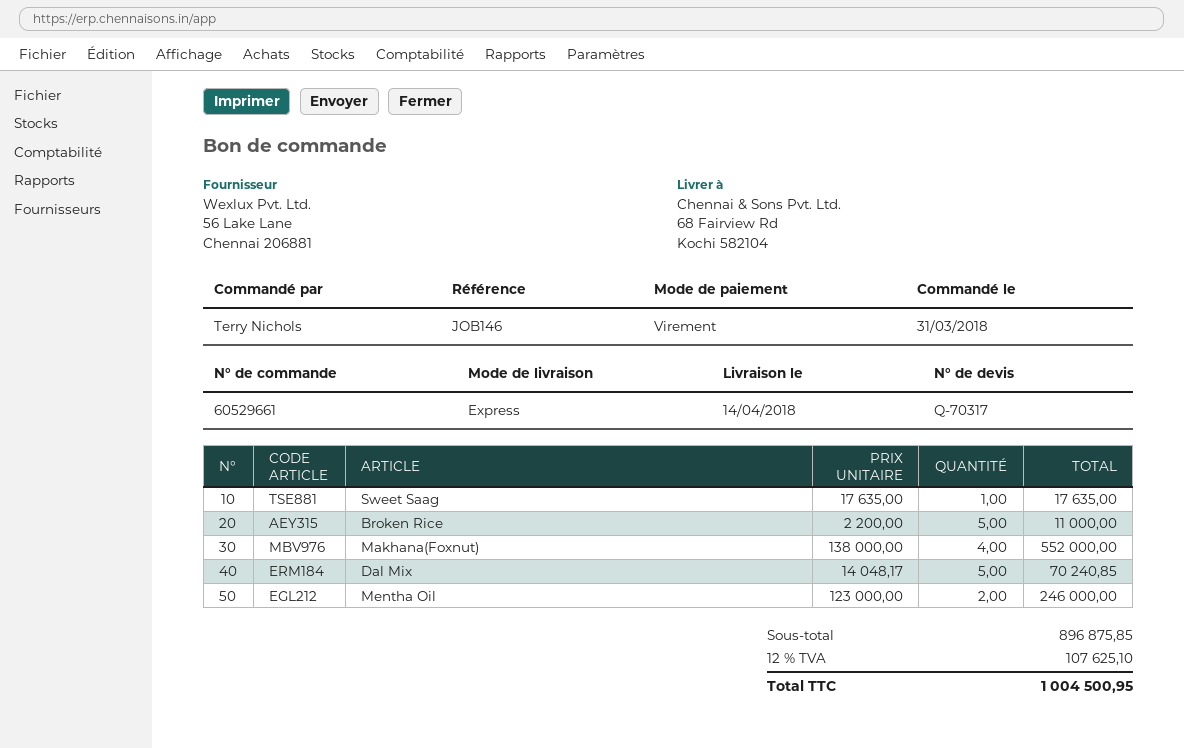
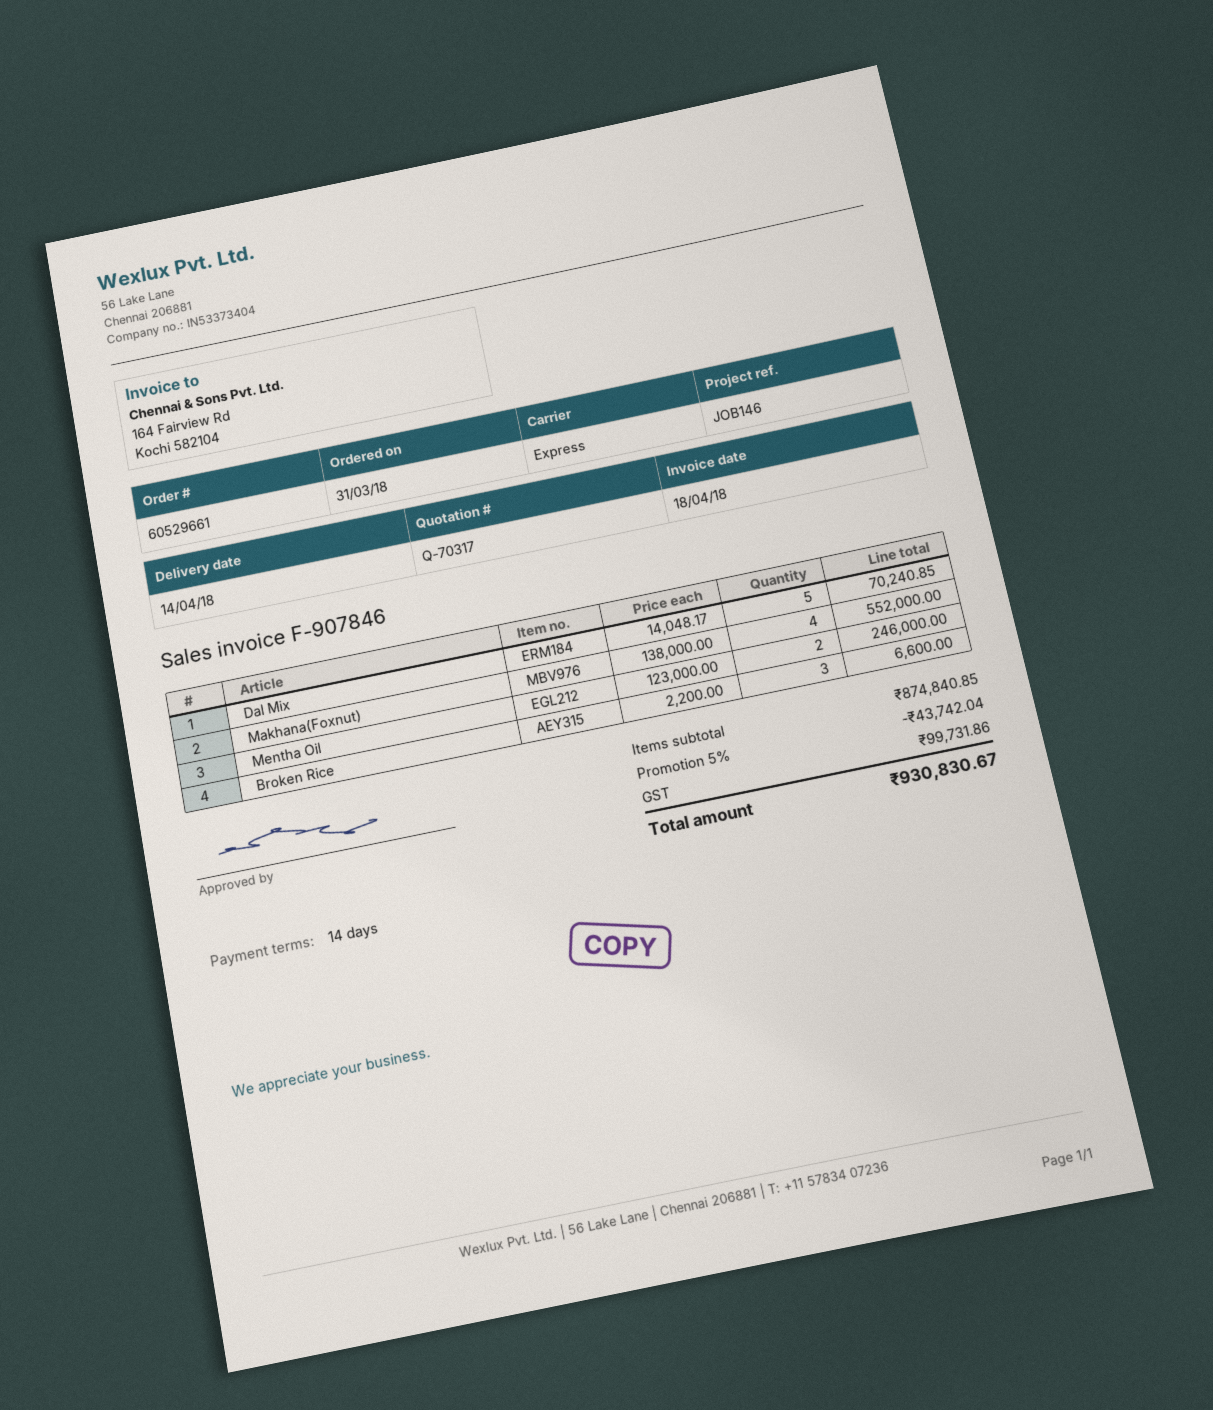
Sweet Saag: 1 x 17635.00 = 17635.00 -> none
Broken Rice: 5 x 2200.00 = 11000.00 -> 3 x 2200.00 = 6600.00
subtotal: 896875.85 -> 874840.85
discount: none -> 5% = 43742.04
tax: 107625.10 -> 99731.86
total: 1004500.95 -> 930830.67

